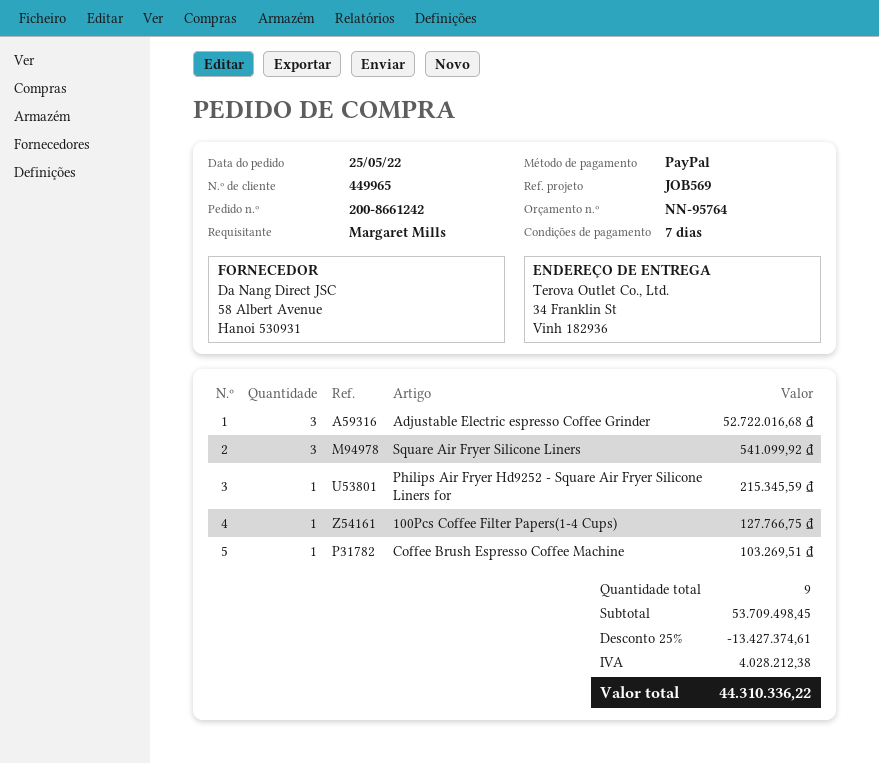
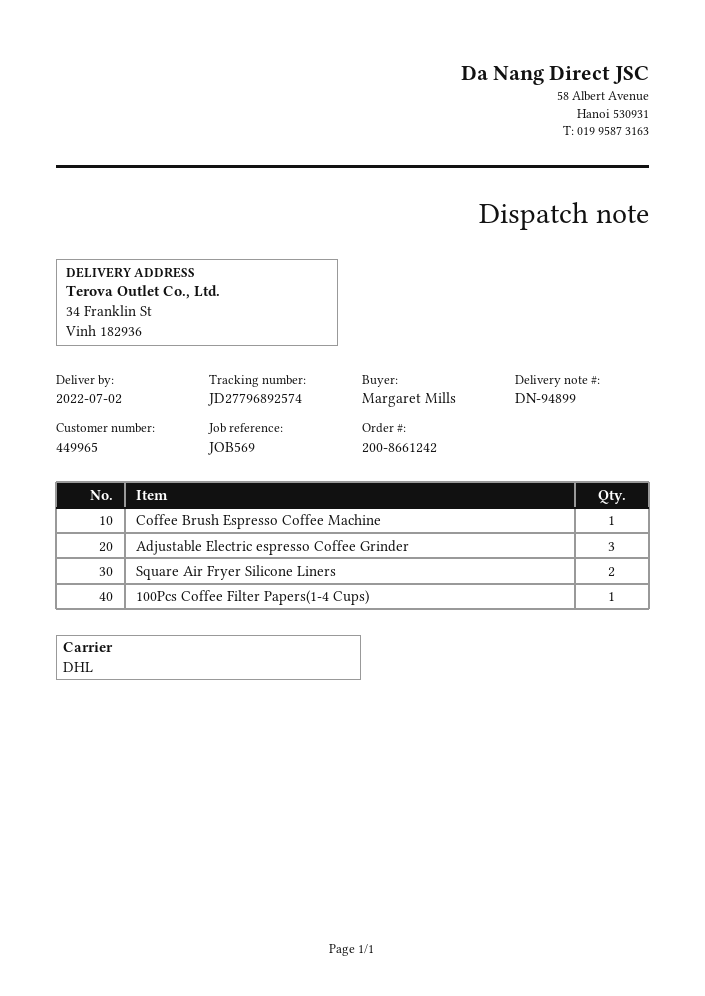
Square Air Fryer Silicone Liners: 3 -> 2
Philips Air Fryer Hd9252 - Square Air Fryer Silicone Liners for: 1 -> none

